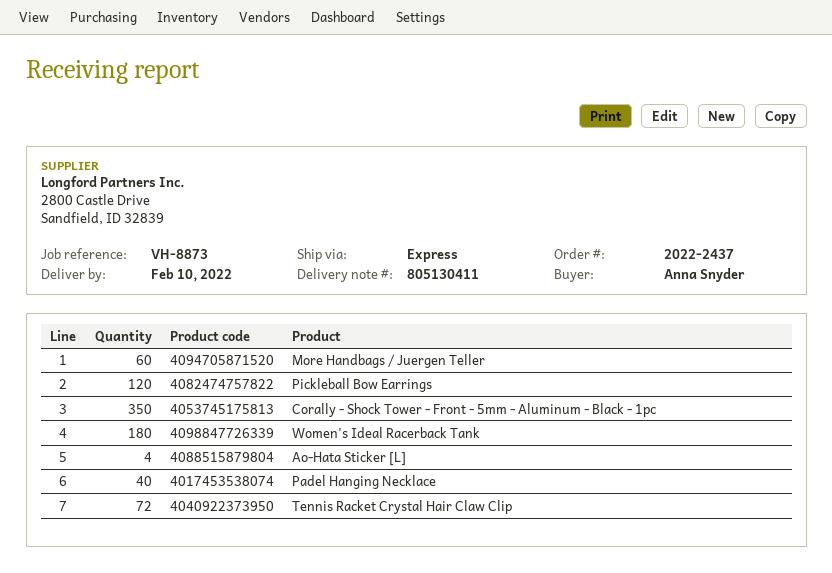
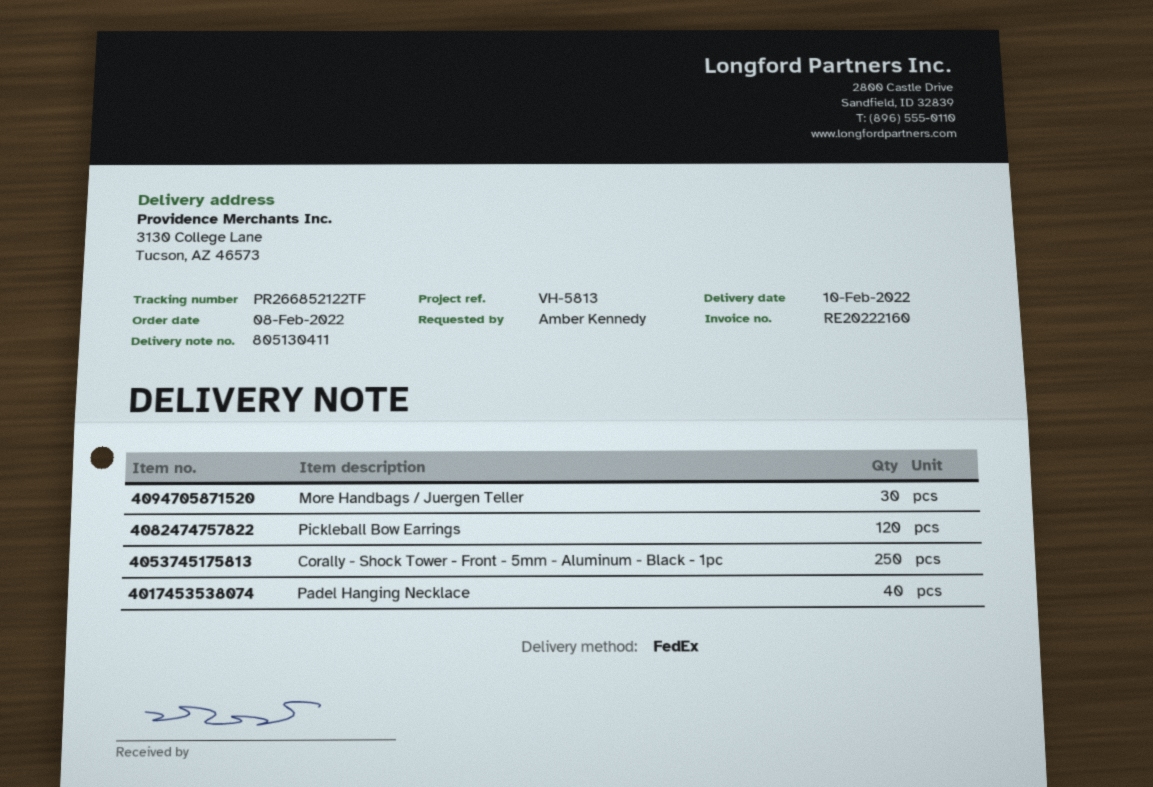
reference: VH-8873 -> VH-5813
ordered by: Anna Snyder -> Amber Kennedy
shipping method: express -> FedEx
More Handbags / Juergen Teller: 60 -> 30
Corally - Shock Tower - Front - 5mm - Aluminum - Black - 1pc: 350 -> 250
Women's Ideal Racerback Tank: 180 -> none
Ao-Hata Sticker [L]: 4 -> none
Tennis Racket Crystal Hair Claw Clip: 72 -> none

